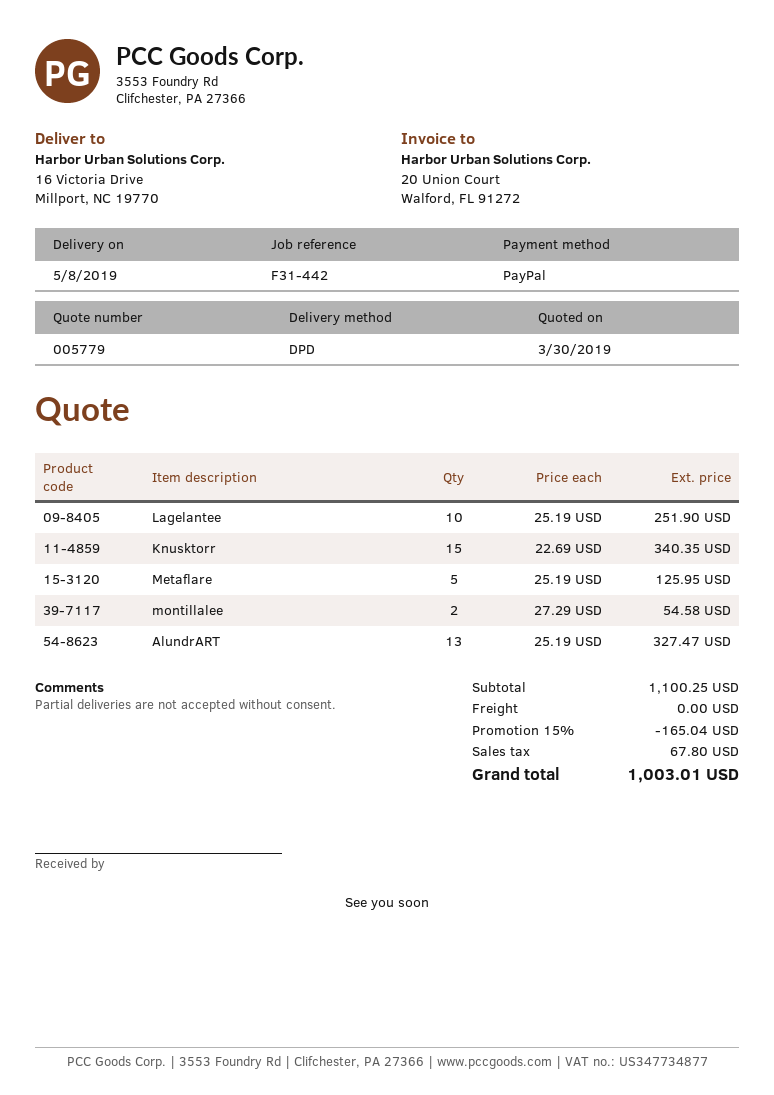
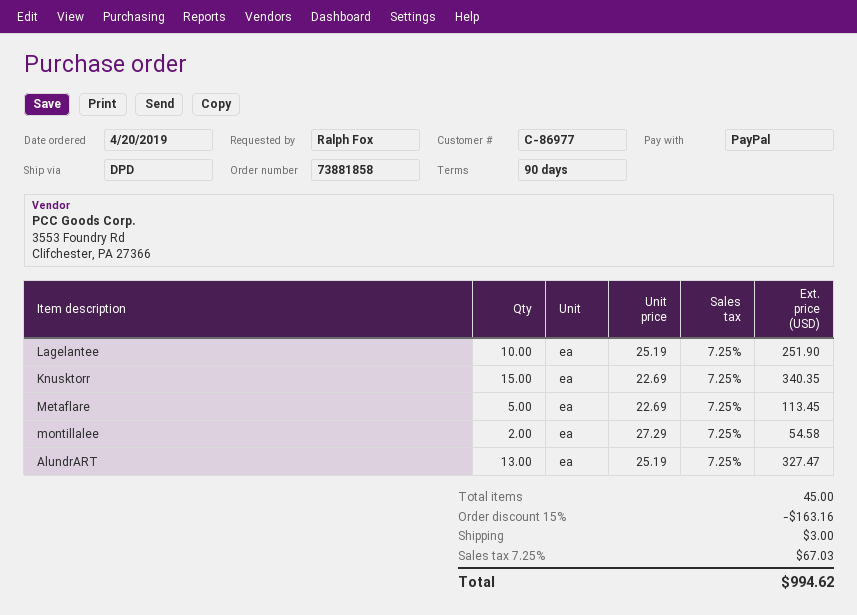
Metaflare: 5 x 25.19 = 125.95 -> 5 x 22.69 = 113.45
discount: 15% = 165.04 -> 15% = 163.16
shipping: 0.00 -> 3.00
tax: 67.80 -> 67.03
total: 1003.01 -> 994.62

